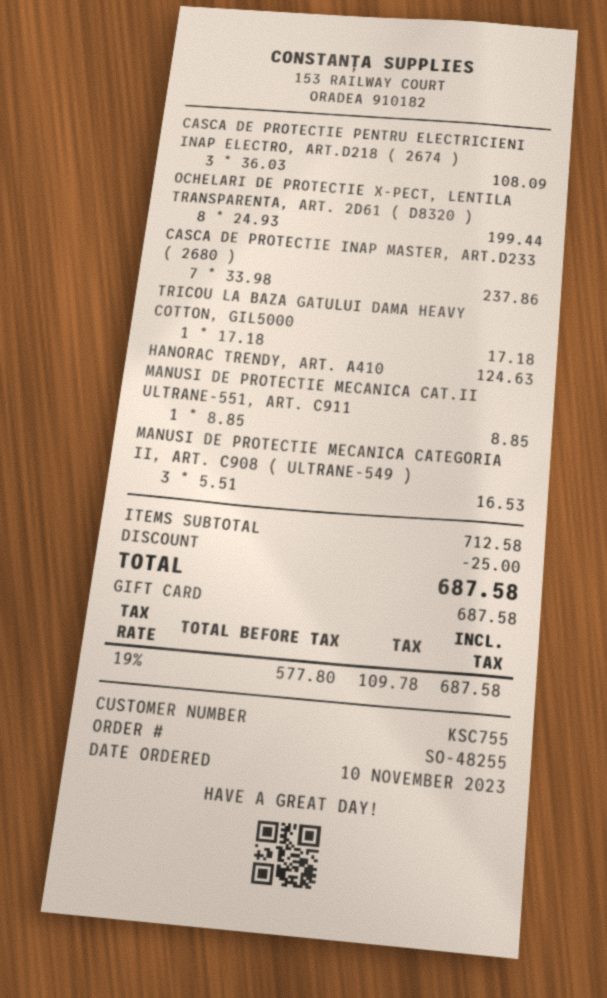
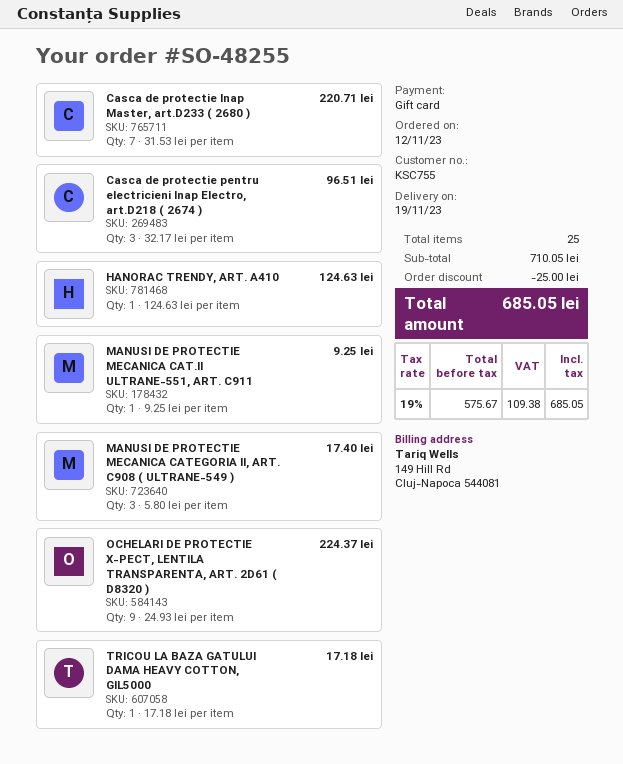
order date: 2023-11-10 -> 2023-11-12
CASCA DE PROTECTIE PENTRU ELECTRICIENI INAP ELECTRO, ART.D218 ( 2674 ): 3 x 36.03 = 108.09 -> 3 x 32.17 = 96.51
OCHELARI DE PROTECTIE X-PECT, LENTILA TRANSPARENTA, ART. 2D61 ( D8320 ): 8 x 24.93 = 199.44 -> 9 x 24.93 = 224.37
CASCA DE PROTECTIE INAP MASTER, ART.D233 ( 2680 ): 7 x 33.98 = 237.86 -> 7 x 31.53 = 220.71
MANUSI DE PROTECTIE MECANICA CAT.II ULTRANE-551, ART. C911: 1 x 8.85 = 8.85 -> 1 x 9.25 = 9.25
MANUSI DE PROTECTIE MECANICA CATEGORIA II, ART. C908 ( ULTRANE-549 ): 3 x 5.51 = 16.53 -> 3 x 5.80 = 17.40
subtotal: 712.58 -> 710.05
net: 577.80 -> 575.67
tax: 19% = 109.78 -> 19% = 109.38
total: 687.58 -> 685.05

